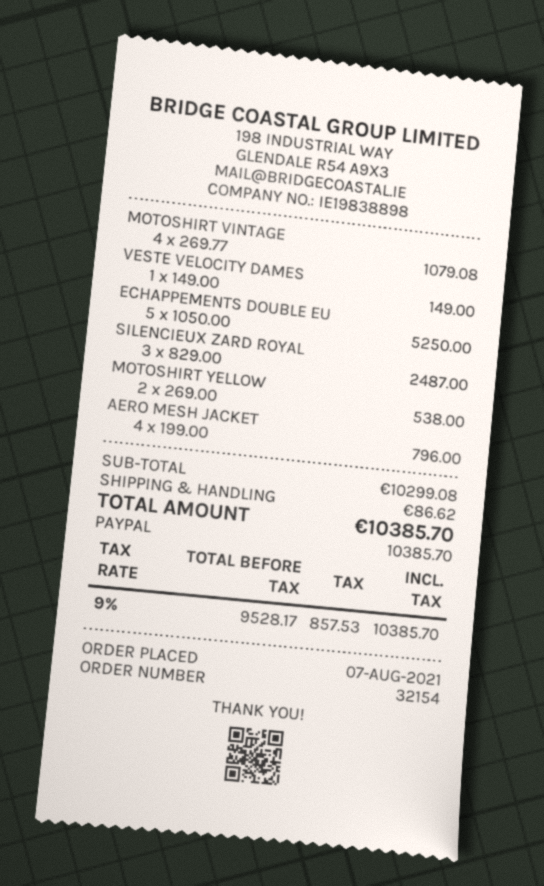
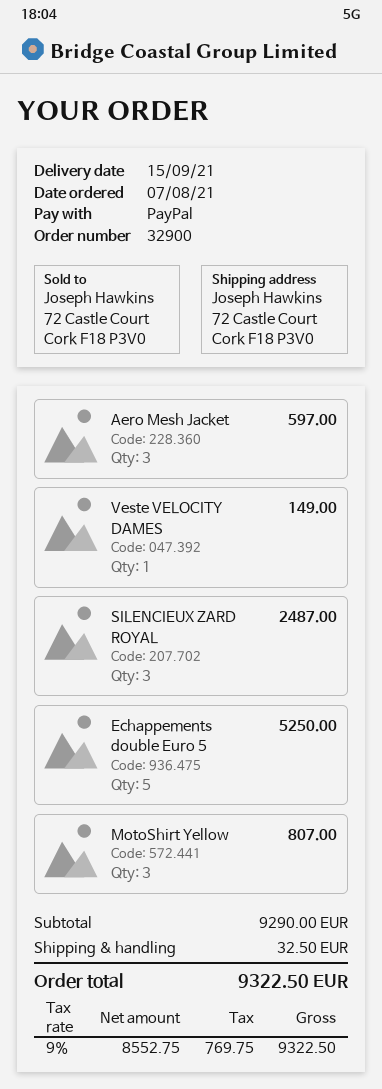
order number: 32154 -> 32900
MOTOSHIRT VINTAGE: 4 for 1079.08 -> none
MOTOSHIRT YELLOW: 2 for 538.00 -> 3 for 807.00
AERO MESH JACKET: 4 for 796.00 -> 3 for 597.00
subtotal: 10299.08 -> 9290.00
shipping: 86.62 -> 32.50
net: 9528.17 -> 8552.75
tax: 9% = 857.53 -> 9% = 769.75
total: 10385.70 -> 9322.50

